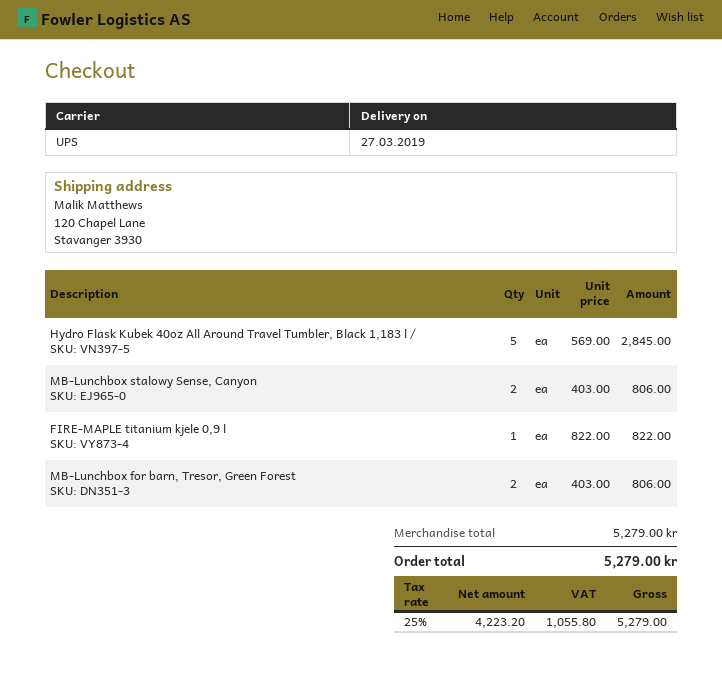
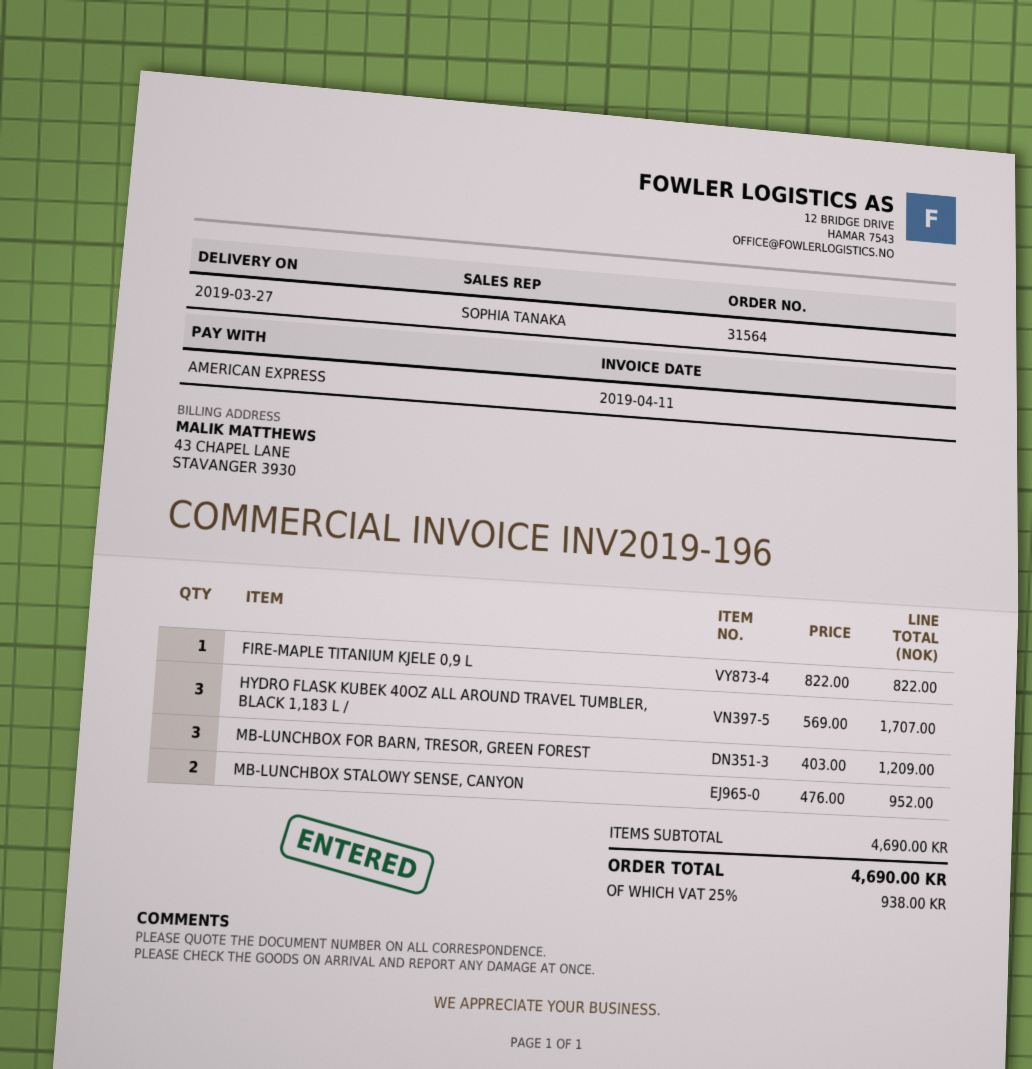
Hydro Flask Kubek 40oz All Around Travel Tumbler, Black 1,183 l /: 5 x 569.00 = 2845.00 -> 3 x 569.00 = 1707.00
MB-Lunchbox stalowy Sense, Canyon: 2 x 403.00 = 806.00 -> 2 x 476.00 = 952.00
MB-Lunchbox for barn, Tresor, Green Forest: 2 x 403.00 = 806.00 -> 3 x 403.00 = 1209.00
subtotal: 5279.00 -> 4690.00
tax: 25% = 1055.80 -> 25% = 938.00
total: 5279.00 -> 4690.00

